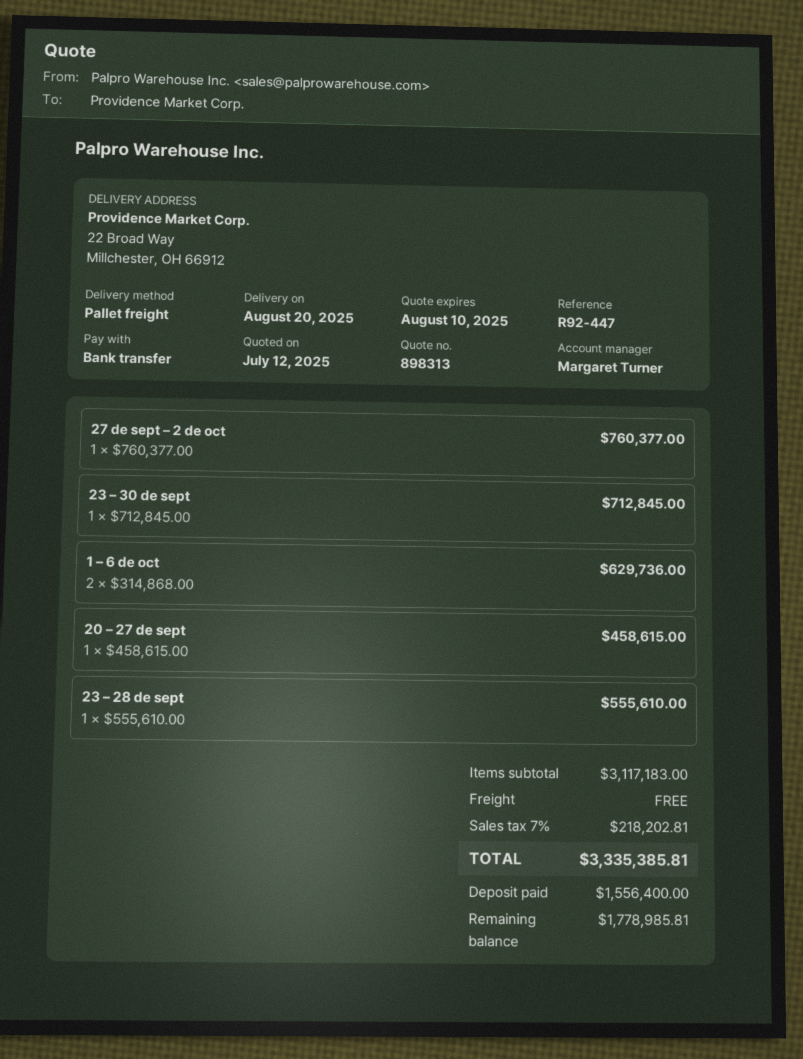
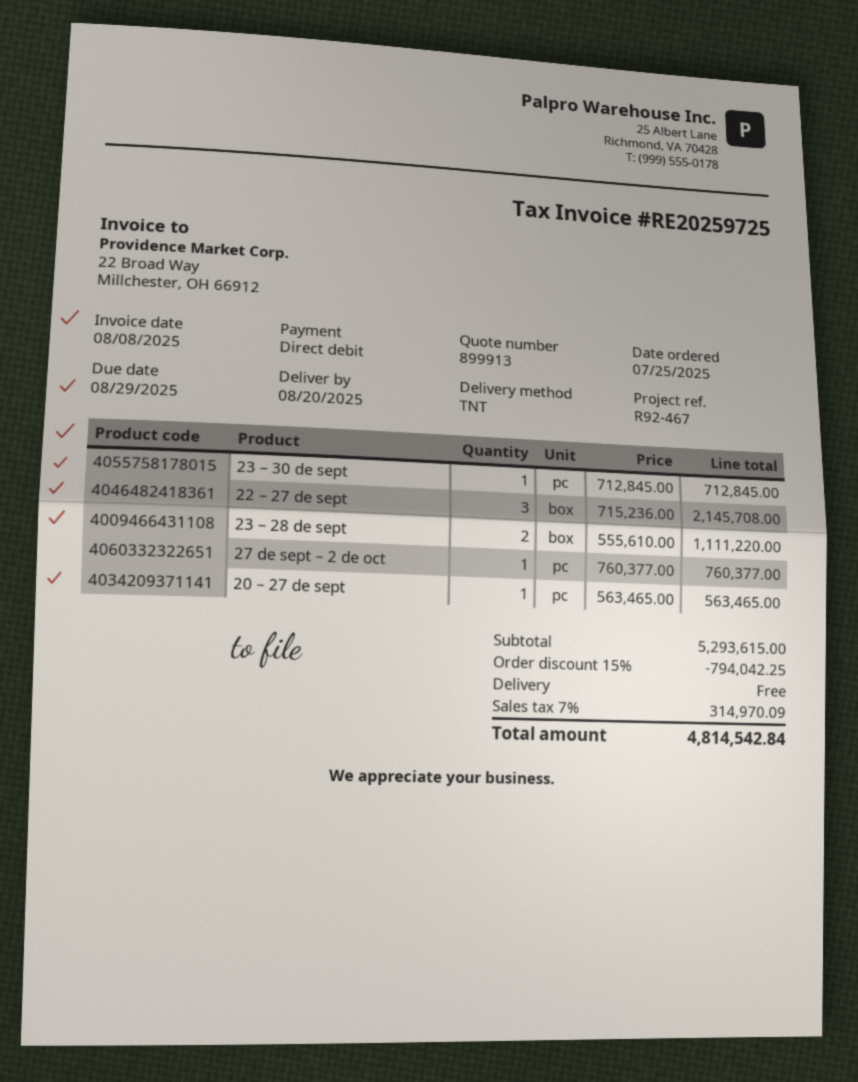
quote number: 898313 -> 899913
reference: R92-447 -> R92-467
payment method: bank transfer -> direct debit
shipping method: pallet freight -> TNT
1 – 6 de oct: 2 x 314868.00 = 629736.00 -> none
20 – 27 de sept: 1 x 458615.00 = 458615.00 -> 1 x 563465.00 = 563465.00
23 – 28 de sept: 1 x 555610.00 = 555610.00 -> 2 x 555610.00 = 1111220.00
22 – 27 de sept: none -> 3 x 715236.00 = 2145708.00
subtotal: 3117183.00 -> 5293615.00
discount: none -> 15% = 794042.25
tax: 7% = 218202.81 -> 7% = 314970.09
total: 3335385.81 -> 4814542.84

